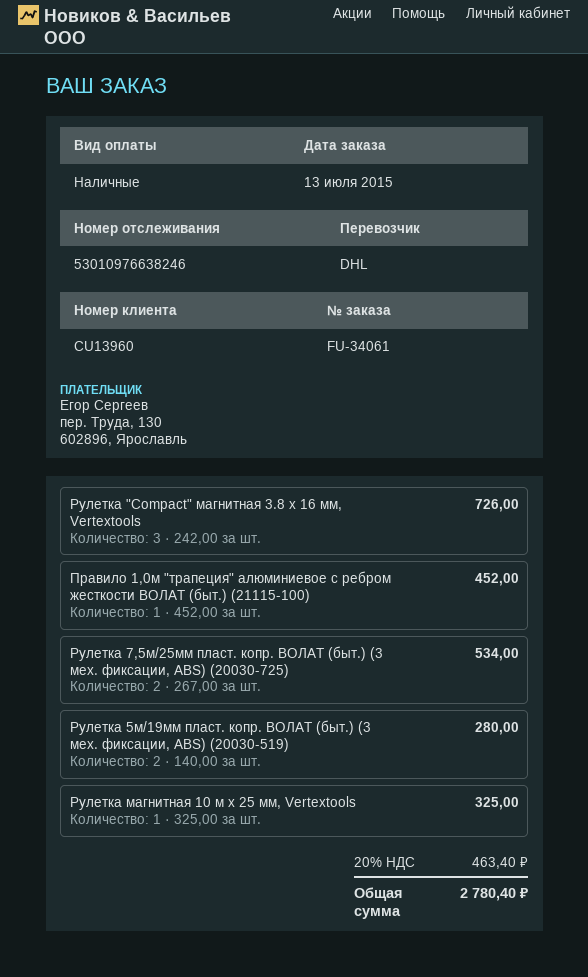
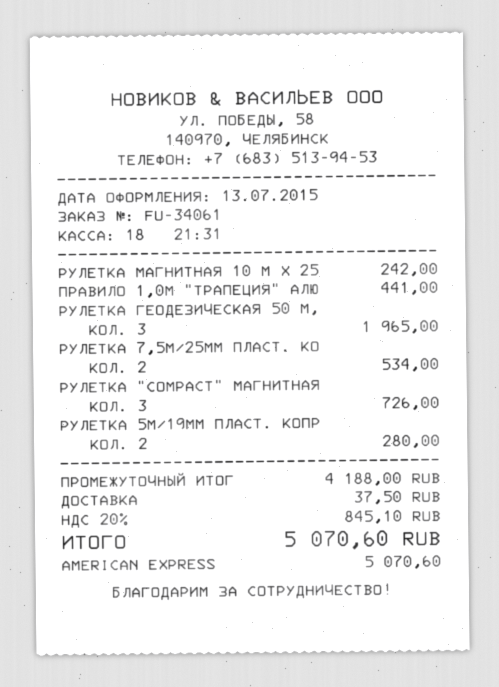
payment method: cash -> American Express
Правило 1,0м "трапеция" алюминиевое с ребром жесткости ВОЛАТ (быт.) (21115-100): 1 for 452.00 -> 1 for 441.00
Рулетка магнитная 10 м х 25 мм, Vertextools: 1 for 325.00 -> 1 for 242.00
РУЛЕТКА ГЕОДЕЗИЧЕСКАЯ 50 М,: none -> 3 for 1965.00
shipping: none -> 37.50
tax: 20% = 463.40 -> 20% = 845.10
total: 2780.40 -> 5070.60

